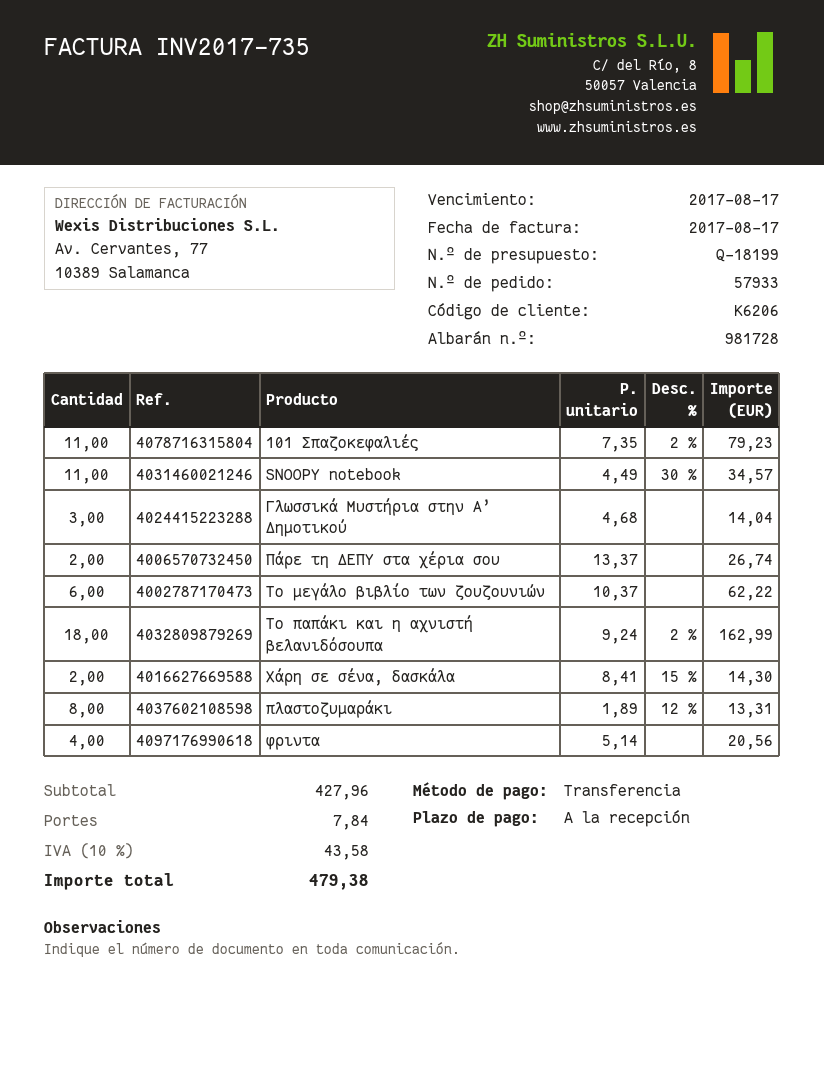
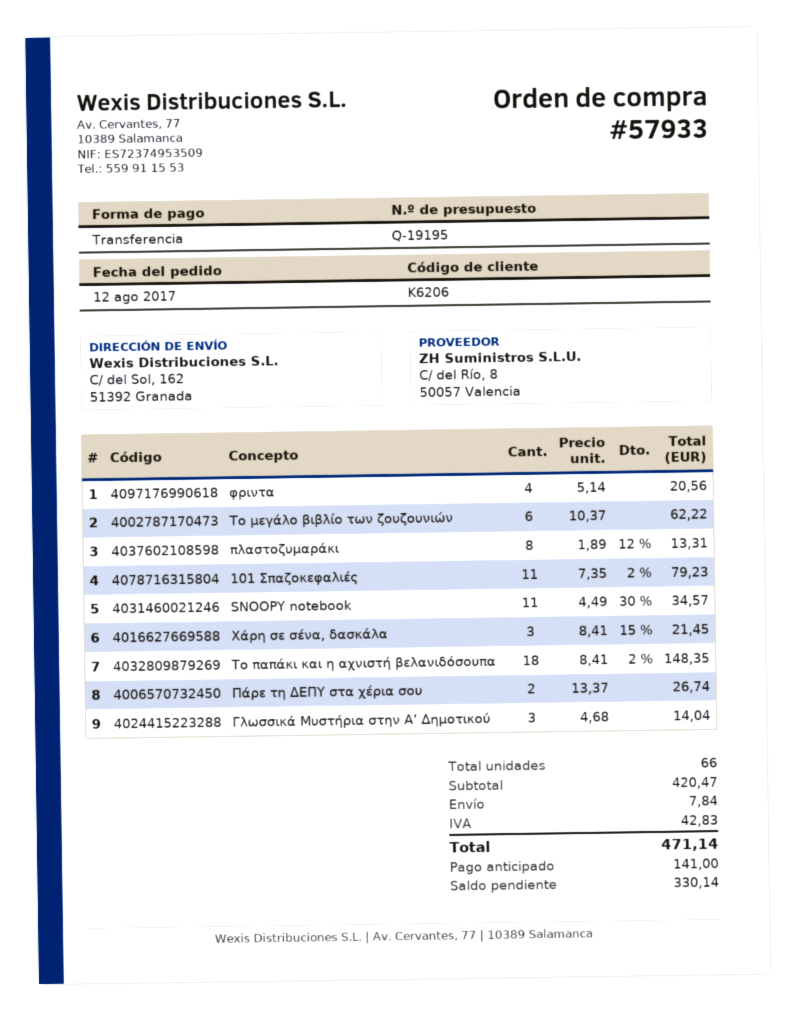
quote number: Q-18199 -> Q-19195
Το παπάκι και η αχνιστή βελανιδόσουπα: 18 x 9.24 - 2% = 162.99 -> 18 x 8.41 - 2% = 148.35
Χάρη σε σένα, δασκάλα: 2 x 8.41 - 15% = 14.30 -> 3 x 8.41 - 15% = 21.45
subtotal: 427.96 -> 420.47
tax: 43.58 -> 42.83
total: 479.38 -> 471.14

